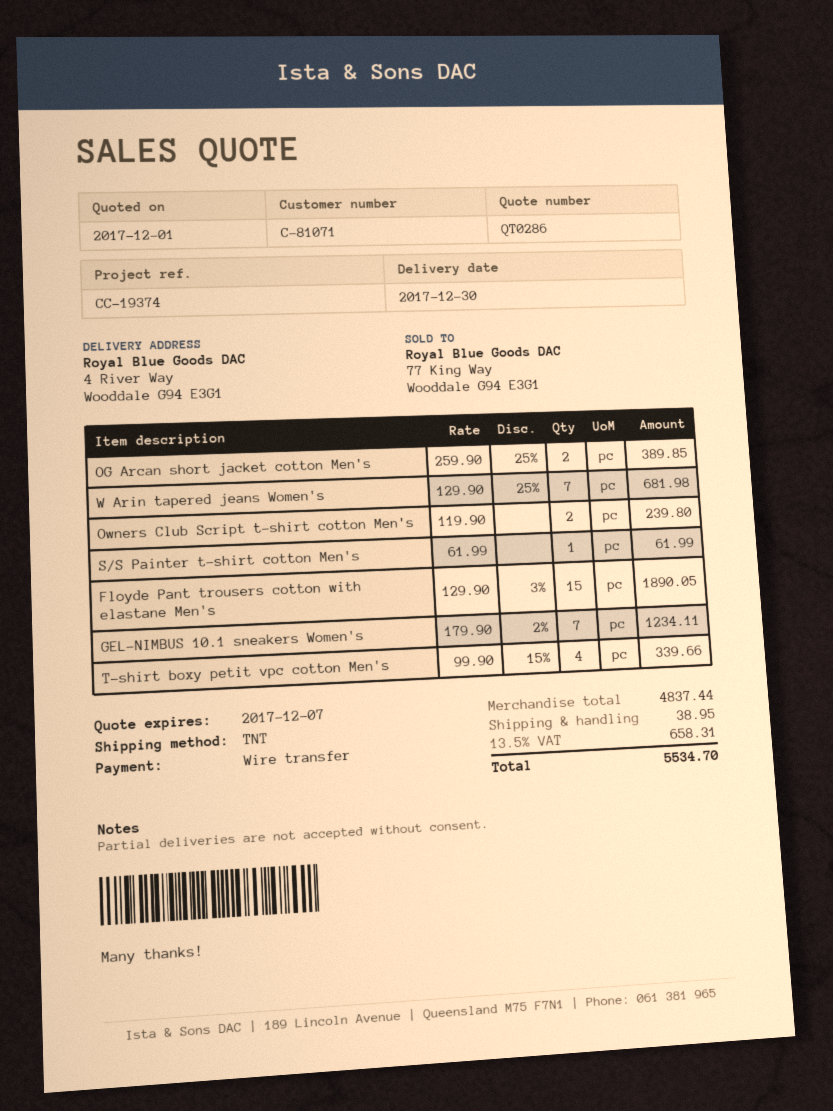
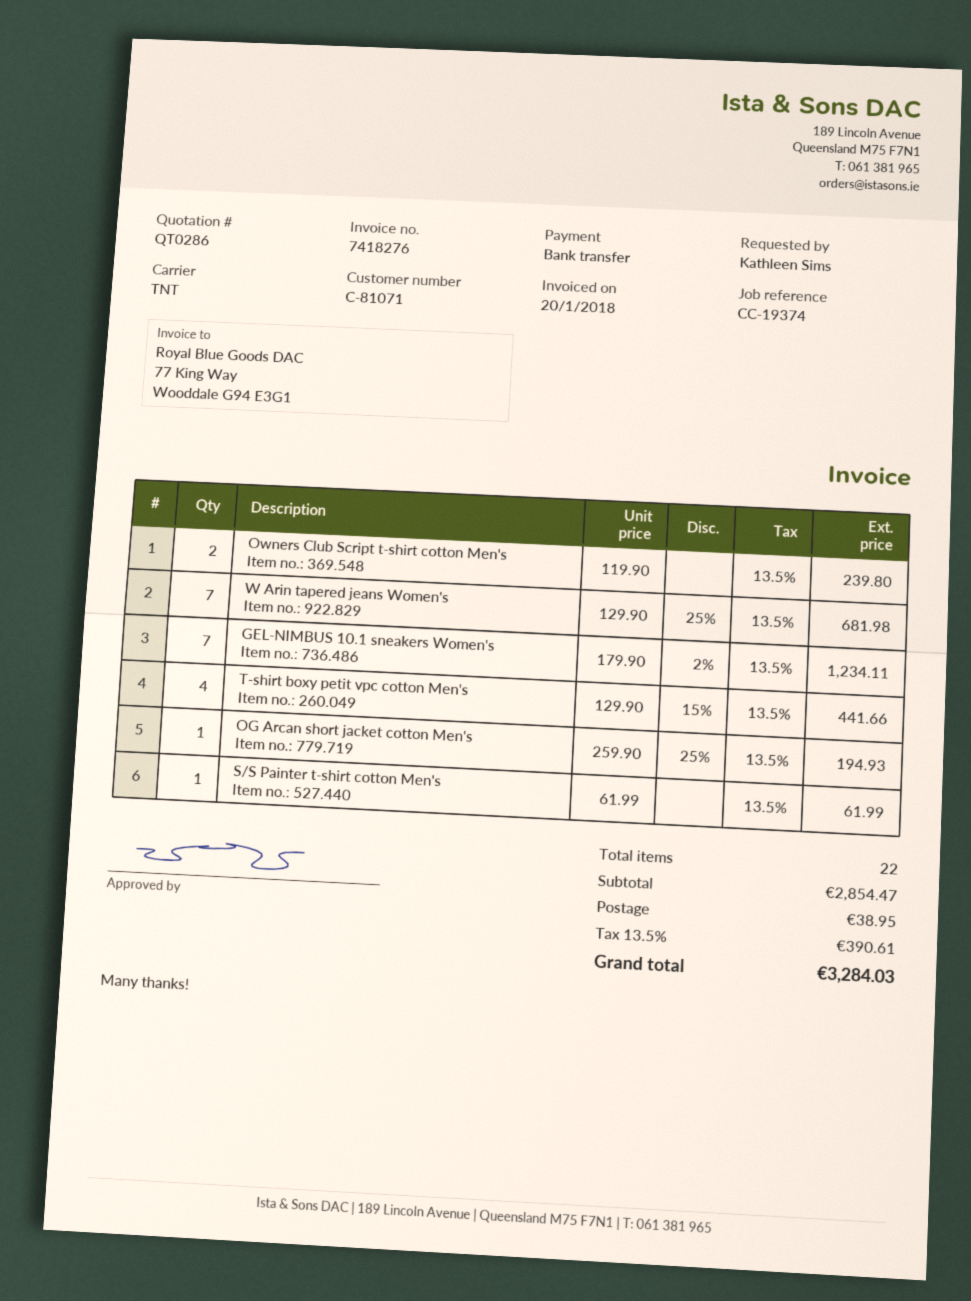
OG Arcan short jacket cotton Men's: 2 x 259.90 - 25% = 389.85 -> 1 x 259.90 - 25% = 194.93
Floyde Pant trousers cotton with elastane Men's: 15 x 129.90 - 3% = 1890.05 -> none
T-shirt boxy petit vpc cotton Men's: 4 x 99.90 - 15% = 339.66 -> 4 x 129.90 - 15% = 441.66
subtotal: 4837.44 -> 2854.47
tax: 13.5% = 658.31 -> 13.5% = 390.61
total: 5534.70 -> 3284.03

